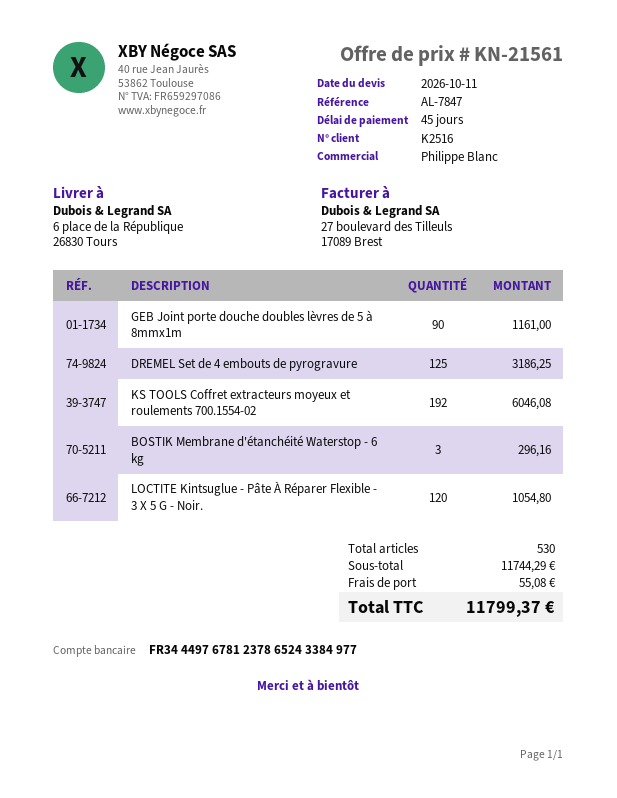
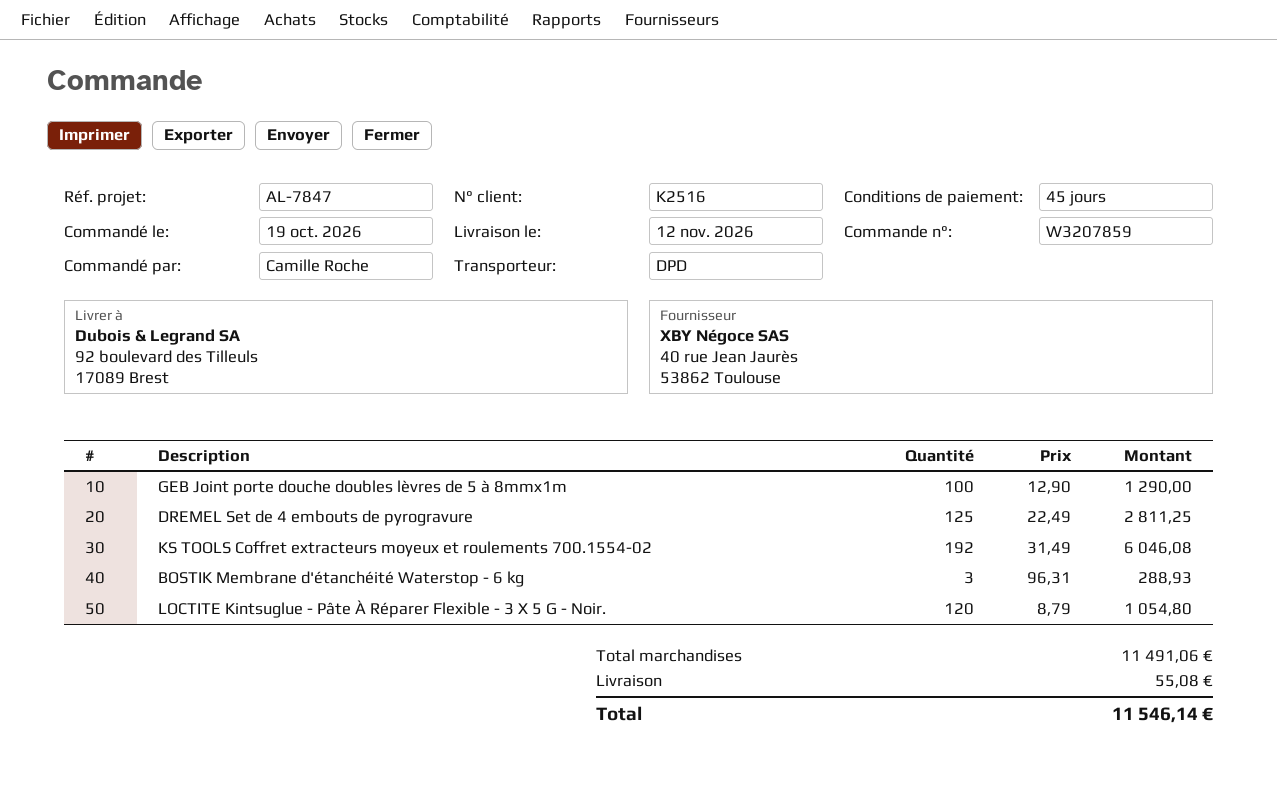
ship to: 6 place de la République, 26830 Tours -> 92 boulevard des Tilleuls, 17089 Brest
GEB Joint porte douche doubles lèvres de 5 à 8mmx1m: 90 for 1161.00 -> 100 for 1290.00
DREMEL Set de 4 embouts de pyrogravure: 125 for 3186.25 -> 125 for 2811.25
BOSTIK Membrane d'étanchéité Waterstop - 6 kg: 3 for 296.16 -> 3 for 288.93
subtotal: 11744.29 -> 11491.06
total: 11799.37 -> 11546.14

